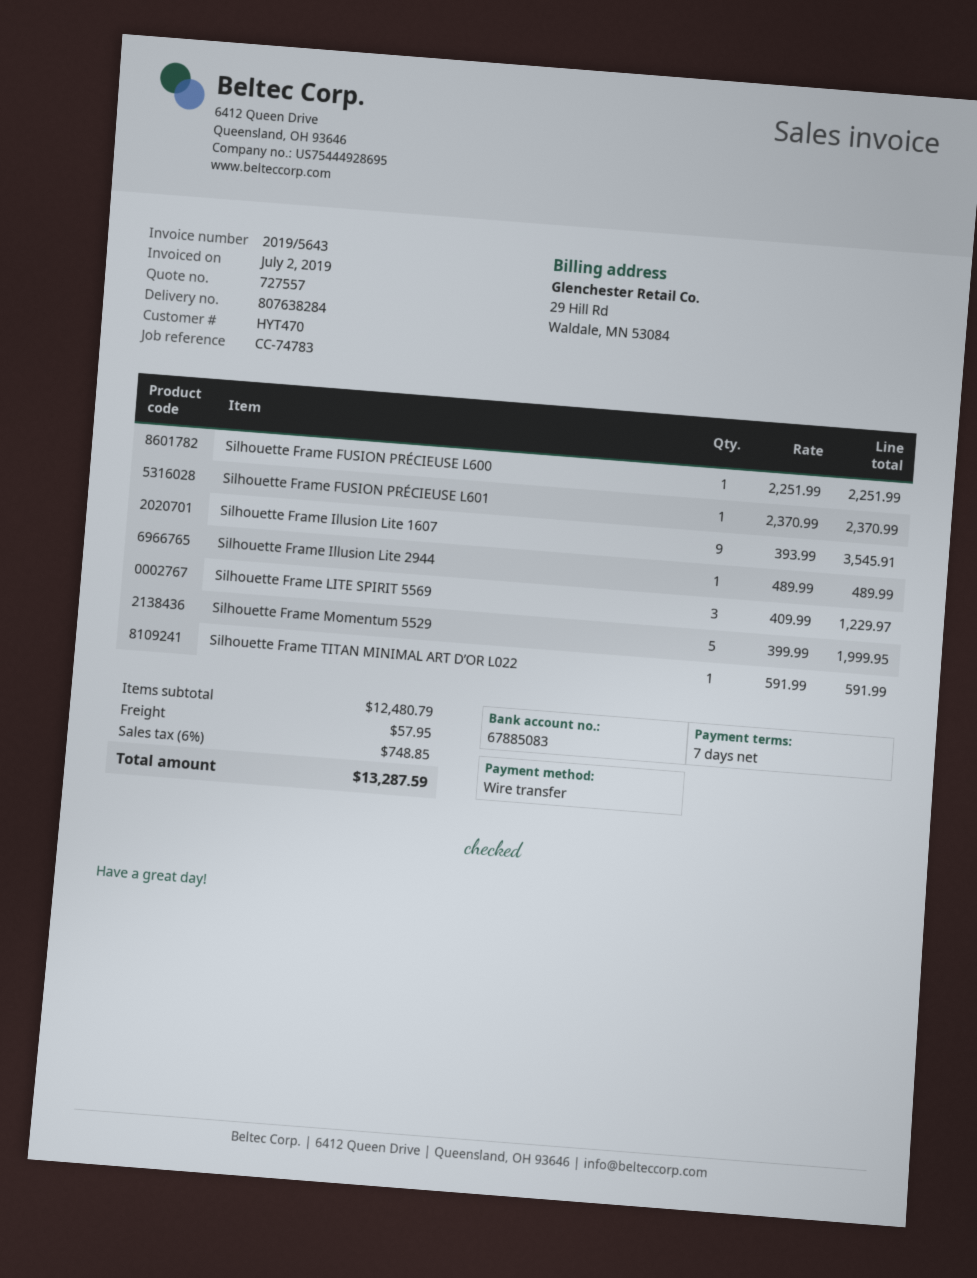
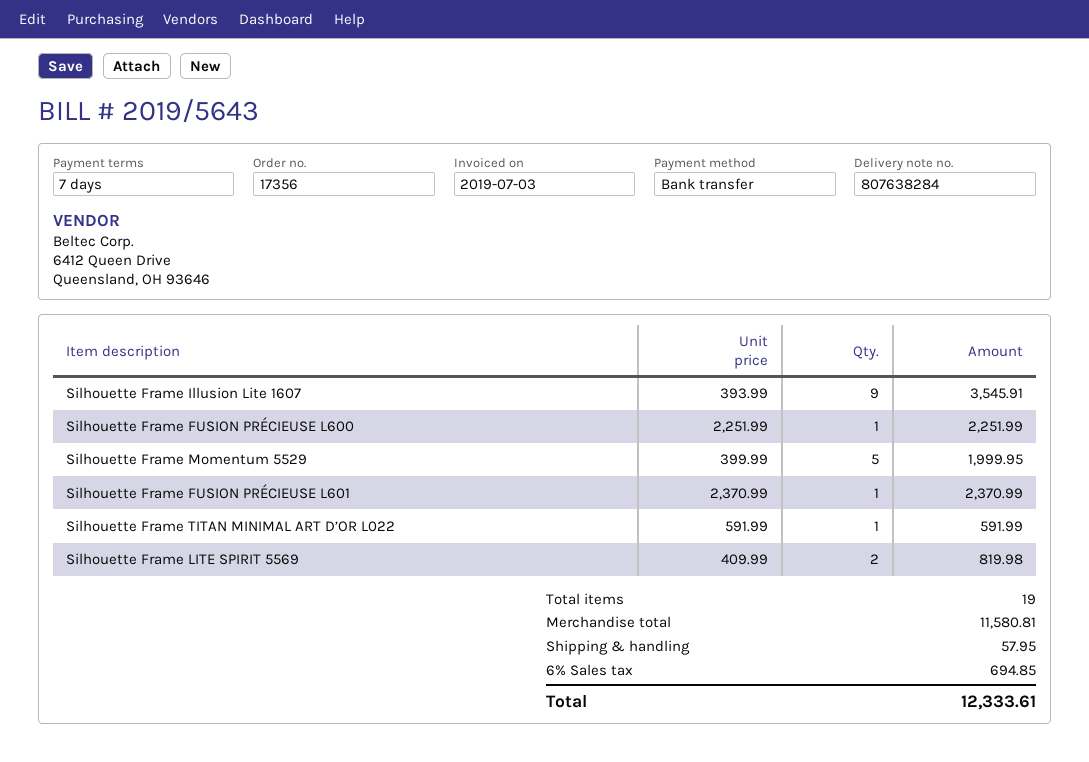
invoice date: 2019-07-02 -> 2019-07-03
Silhouette Frame Illusion Lite 2944: 1 x 489.99 = 489.99 -> none
Silhouette Frame LITE SPIRIT 5569: 3 x 409.99 = 1229.97 -> 2 x 409.99 = 819.98
subtotal: 12480.79 -> 11580.81
tax: 6% = 748.85 -> 6% = 694.85
total: 13287.59 -> 12333.61

